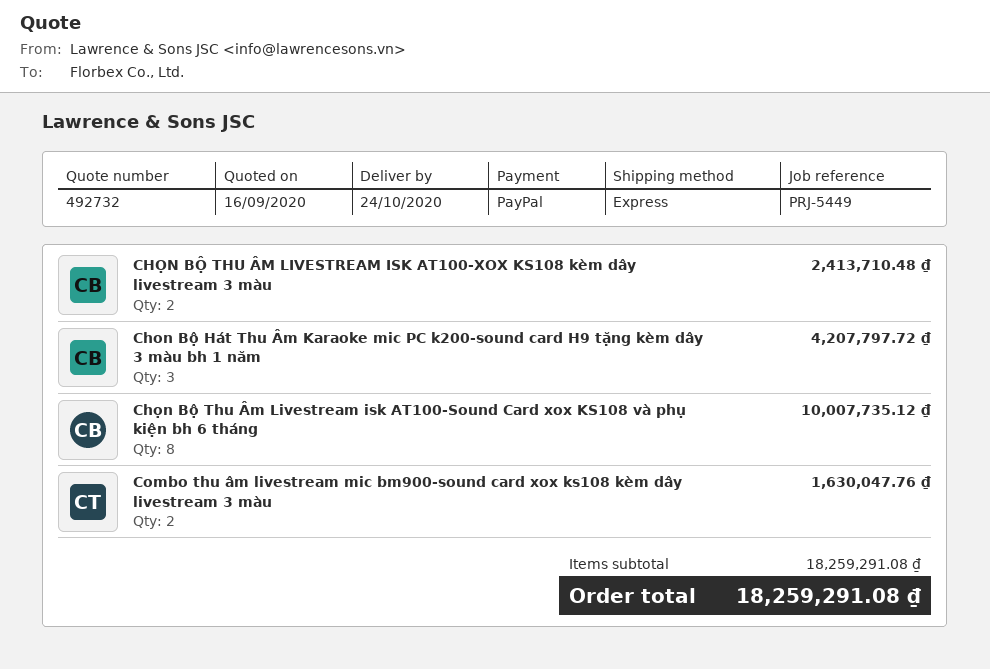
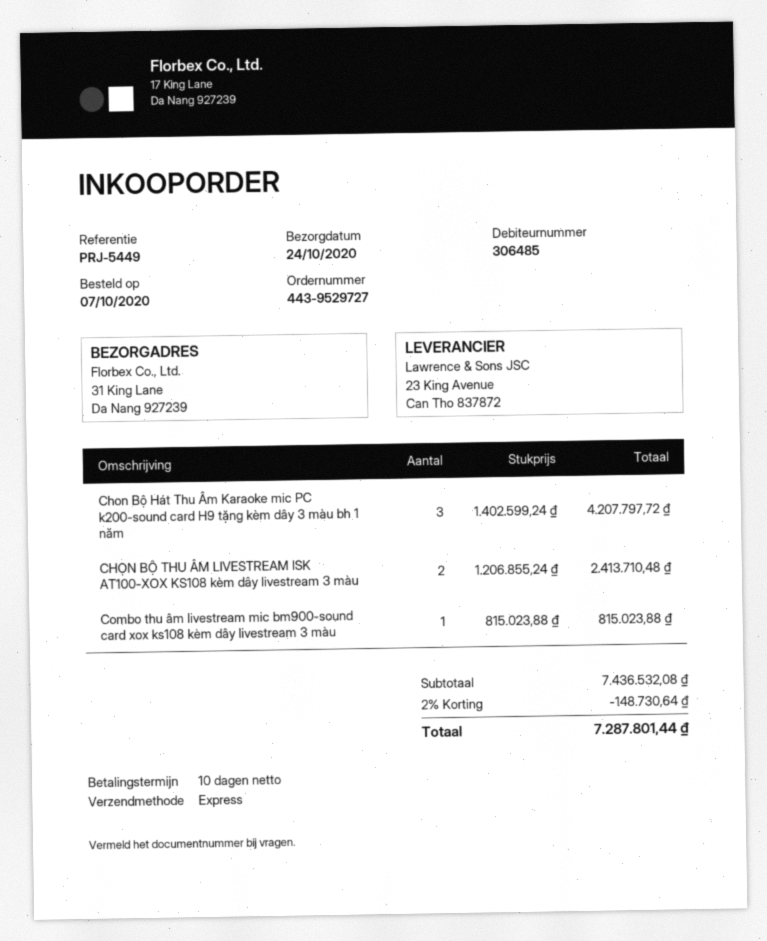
Chọn Bộ Thu Âm Livestream isk AT100-Sound Card xox KS108 và phụ kiện bh 6 tháng: 8 for 10007735.12 -> none
Combo thu âm livestream mic bm900-sound card xox ks108 kèm dây livestream 3 màu: 2 for 1630047.76 -> 1 for 815023.88
subtotal: 18259291.08 -> 7436532.08
discount: none -> 2% = 148730.64
total: 18259291.08 -> 7287801.44

